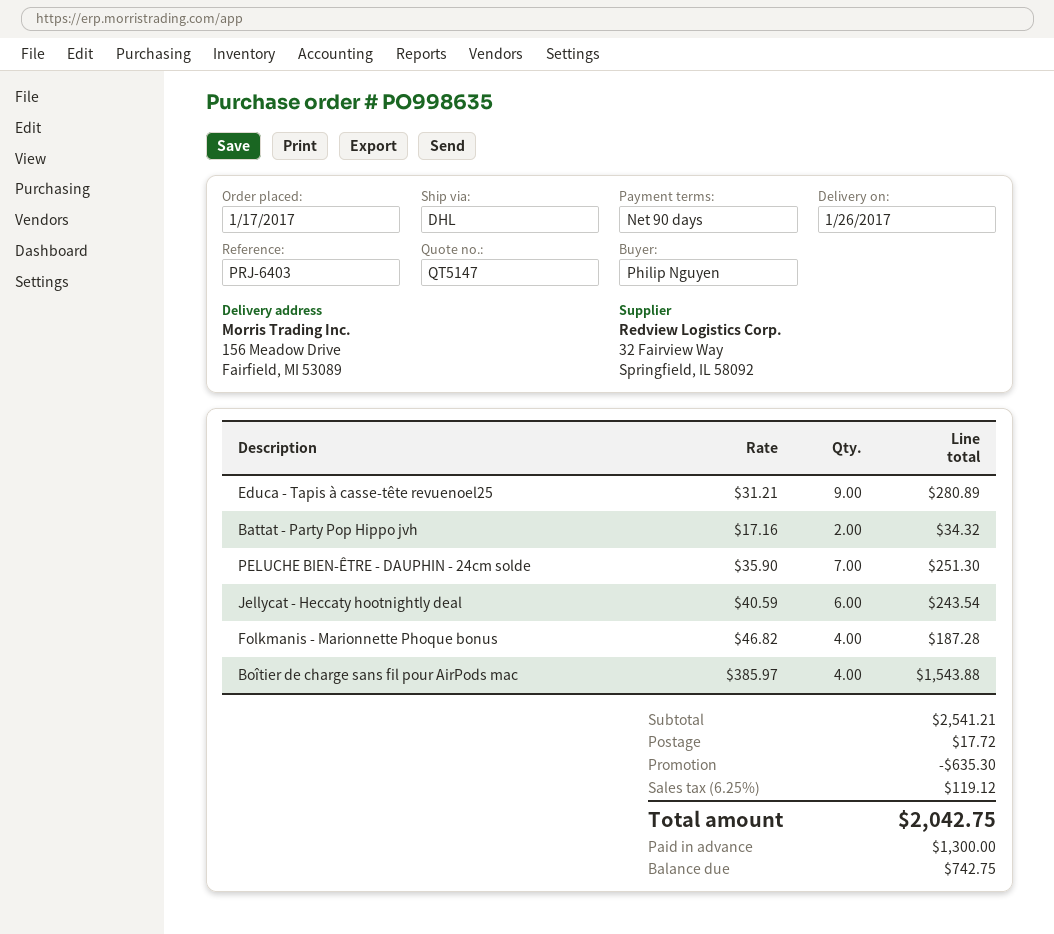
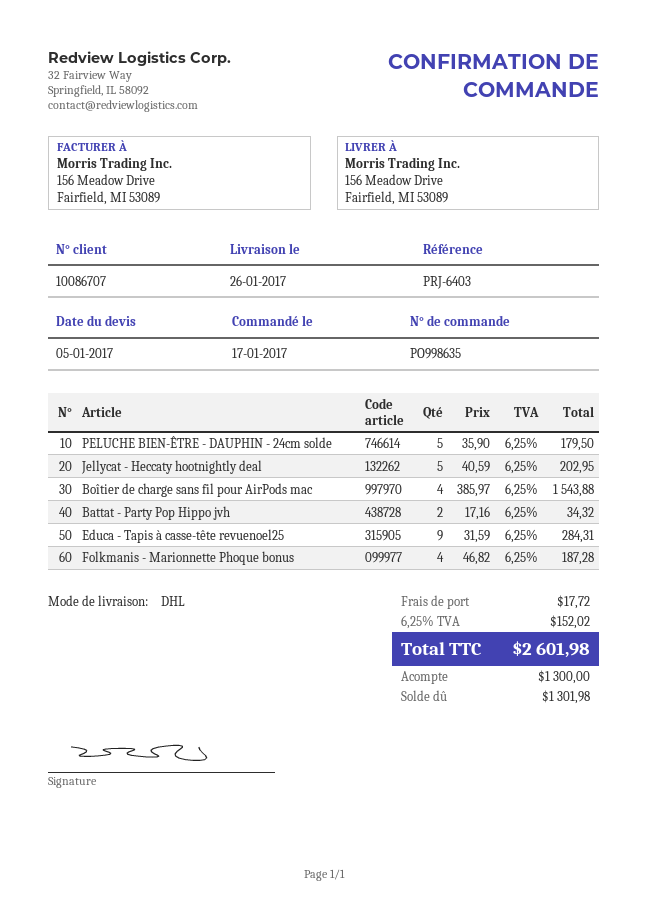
Educa - Tapis à casse-tête revuenoel25: 9 x 31.21 = 280.89 -> 9 x 31.59 = 284.31
PELUCHE BIEN-ÊTRE - DAUPHIN - 24cm solde: 7 x 35.90 = 251.30 -> 5 x 35.90 = 179.50
Jellycat - Heccaty hootnightly deal: 6 x 40.59 = 243.54 -> 5 x 40.59 = 202.95
discount: 635.30 -> none
tax: 6.25% = 119.12 -> 6.25% = 152.02
total: 2042.75 -> 2601.98
balance: 742.75 -> 1301.98

